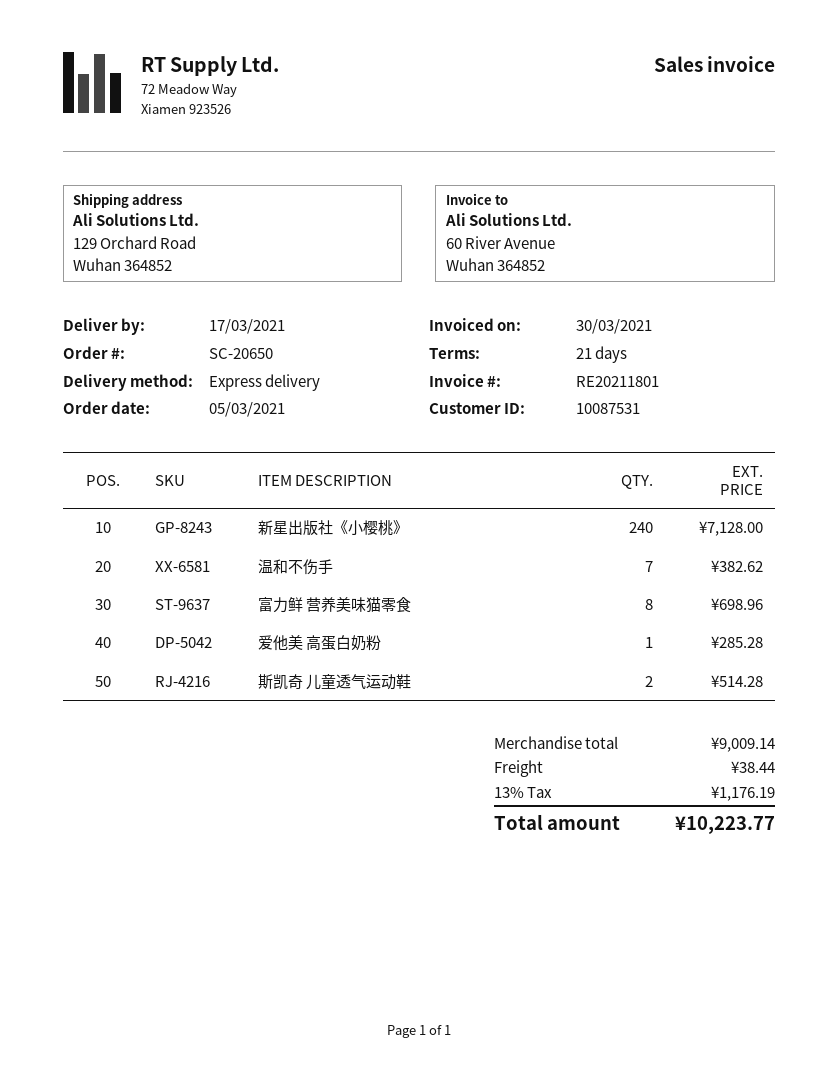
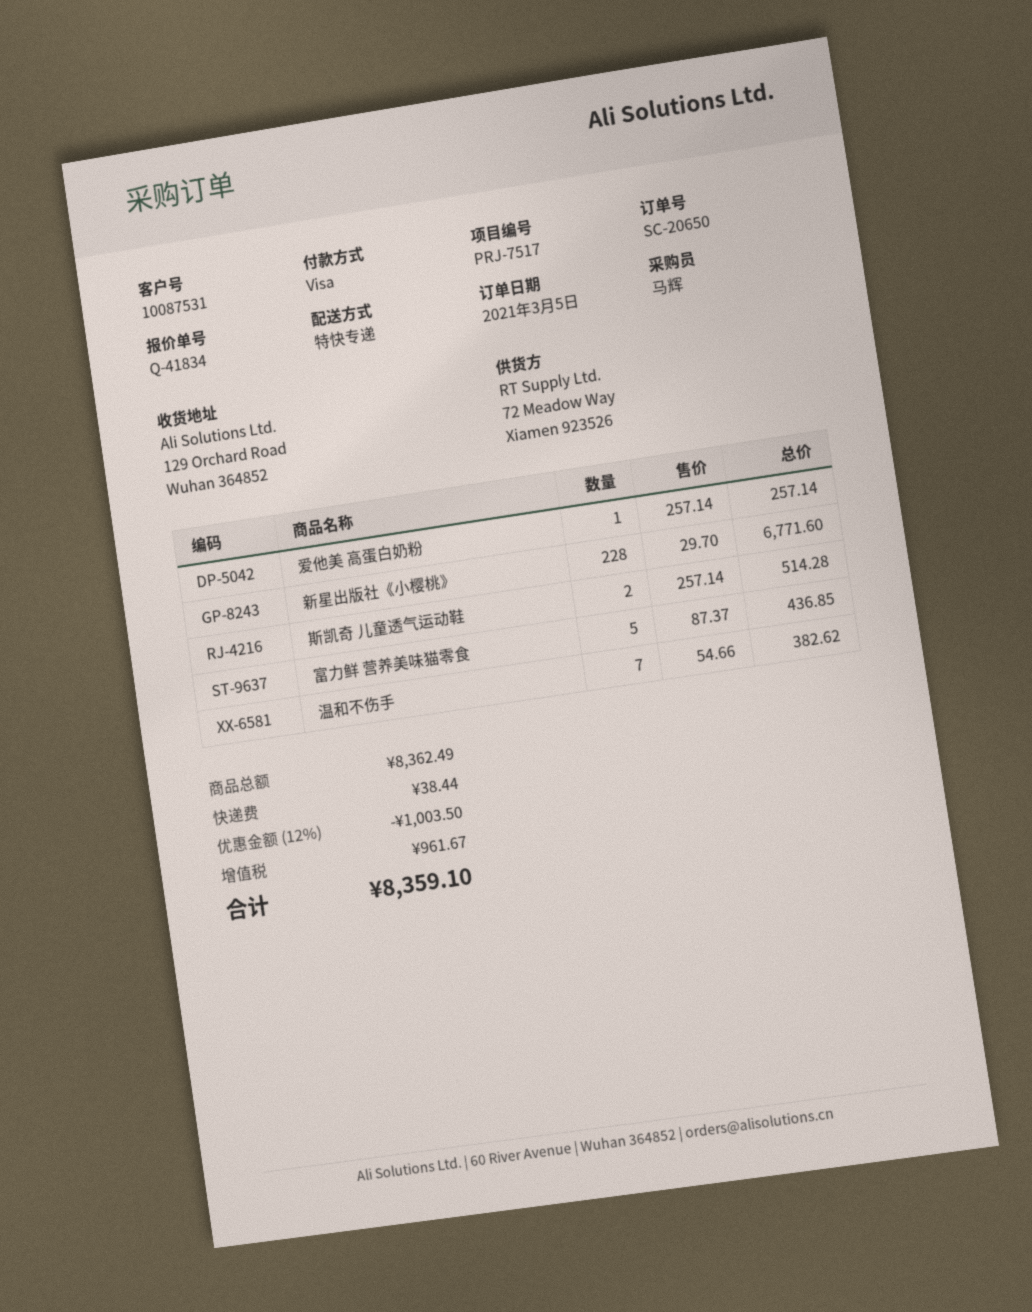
新星出版社《小樱桃》: 240 for 7128.00 -> 228 for 6771.60
富力鲜 营养美味猫零食: 8 for 698.96 -> 5 for 436.85
爱他美 高蛋白奶粉: 1 for 285.28 -> 1 for 257.14
subtotal: 9009.14 -> 8362.49
discount: none -> 12% = 1003.50
tax: 1176.19 -> 961.67
total: 10223.77 -> 8359.10

